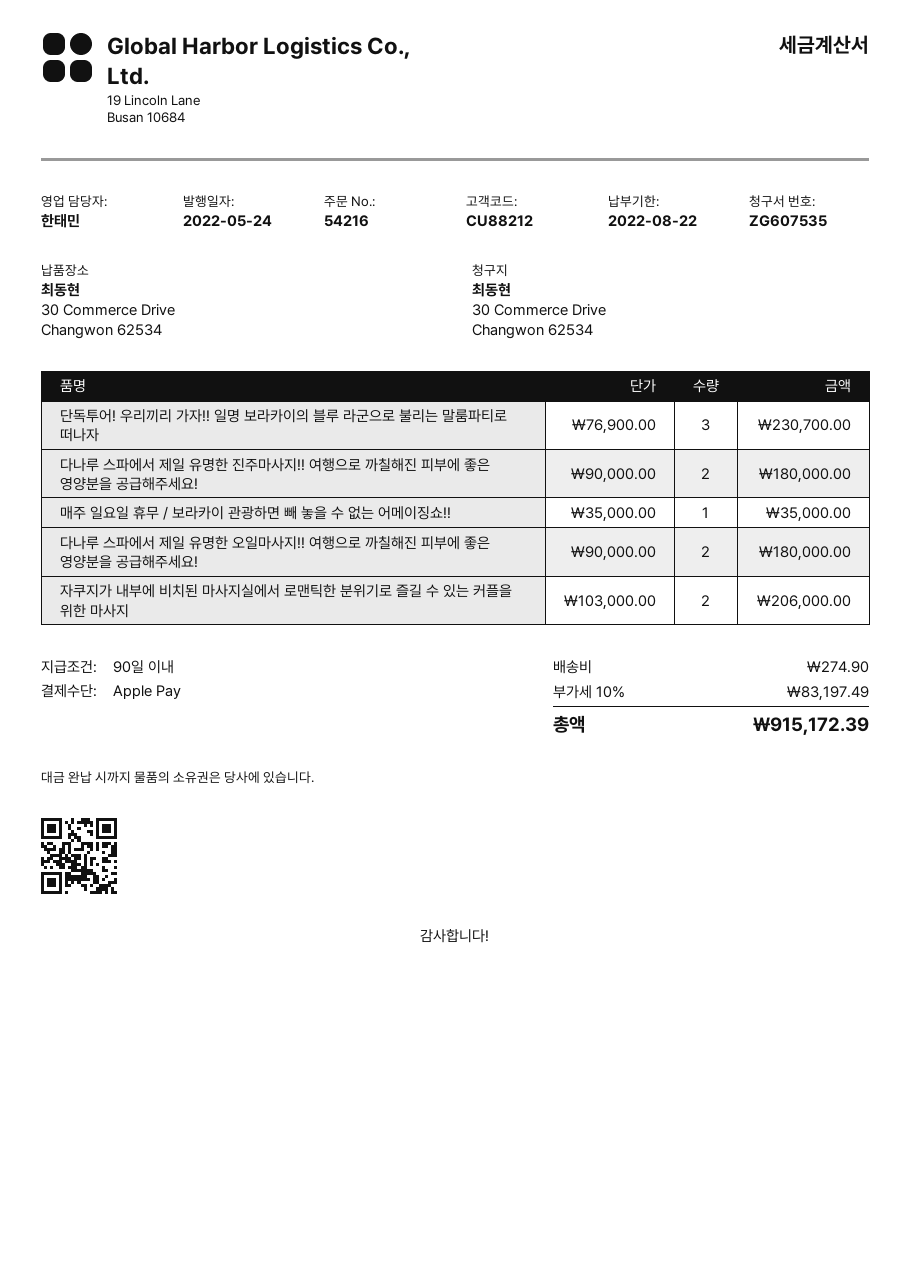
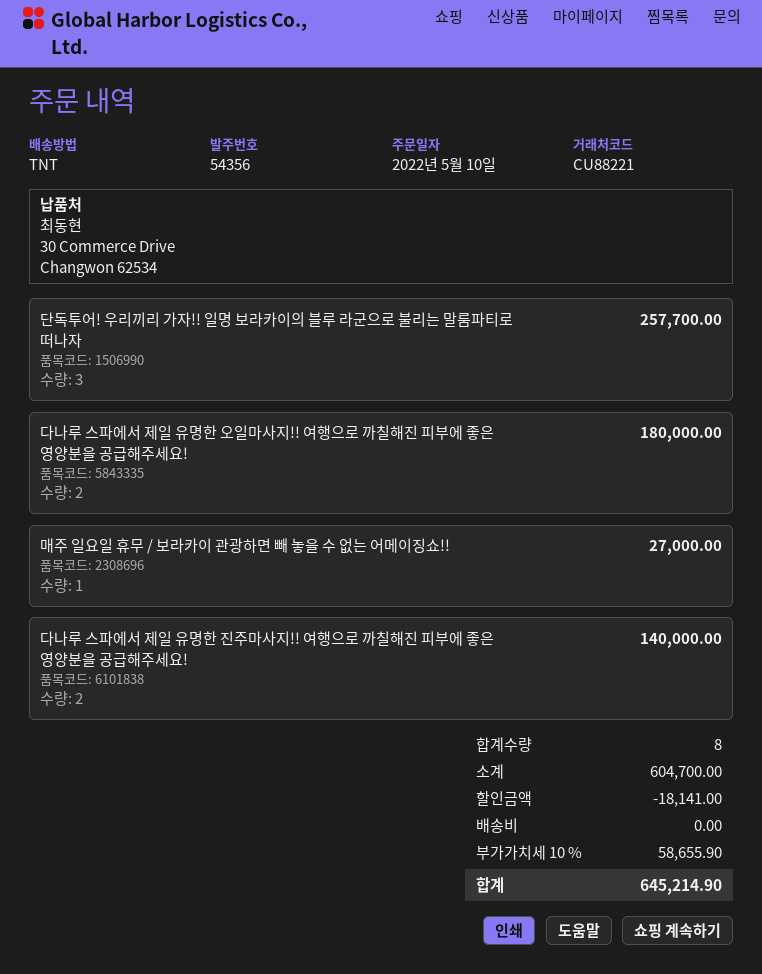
order number: 54216 -> 54356
customer number: CU88212 -> CU88221
단독투어! 우리끼리 가자!! 일명 보라카이의 블루 라군으로 불리는 말룸파티로 떠나자: 3 for 230700.00 -> 3 for 257700.00
다나루 스파에서 제일 유명한 진주마사지!! 여행으로 까칠해진 피부에 좋은 영양분을 공급해주세요!: 2 for 180000.00 -> 2 for 140000.00
매주 일요일 휴무 / 보라카이 관광하면 빼 놓을 수 없는 어메이징쇼!!: 1 for 35000.00 -> 1 for 27000.00
자쿠지가 내부에 비치된 마사지실에서 로맨틱한 분위기로 즐길 수 있는 커플을 위한 마사지: 2 for 206000.00 -> none
discount: none -> 18141.00
shipping: 274.90 -> 0.00
tax: 10% = 83197.49 -> 10% = 58655.90
total: 915172.39 -> 645214.90

